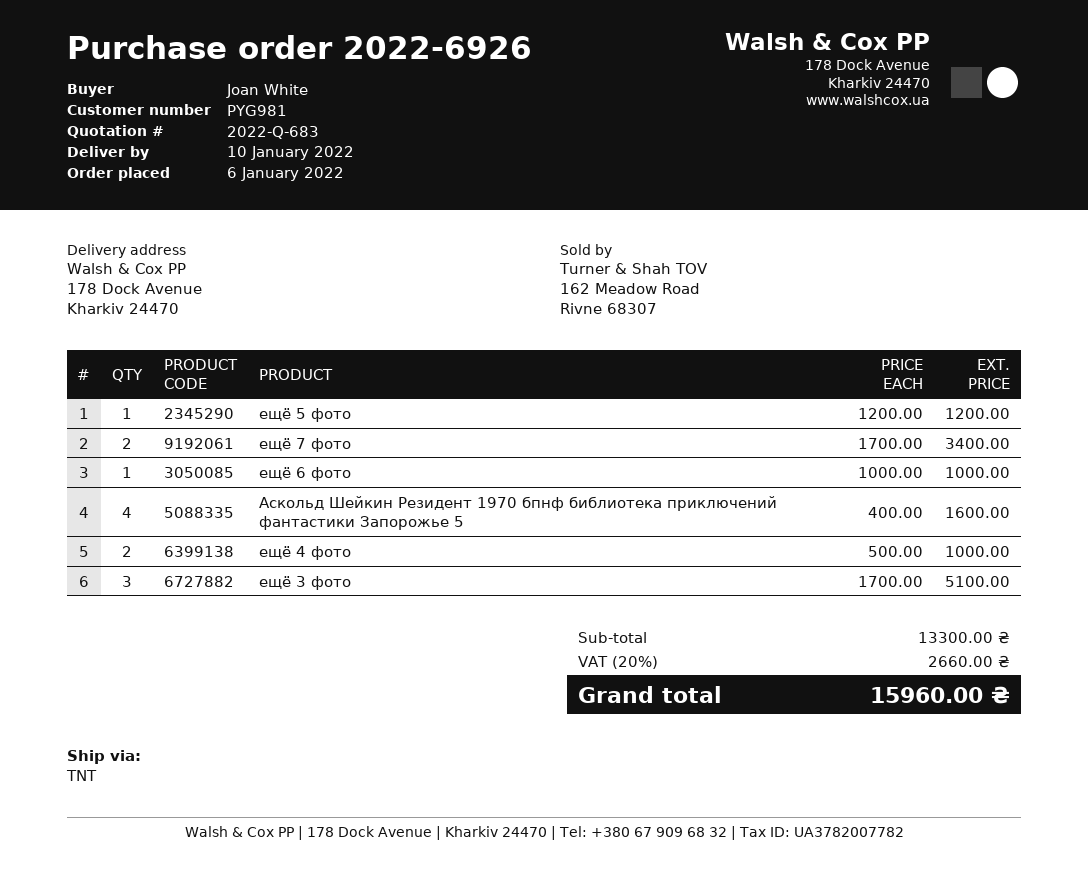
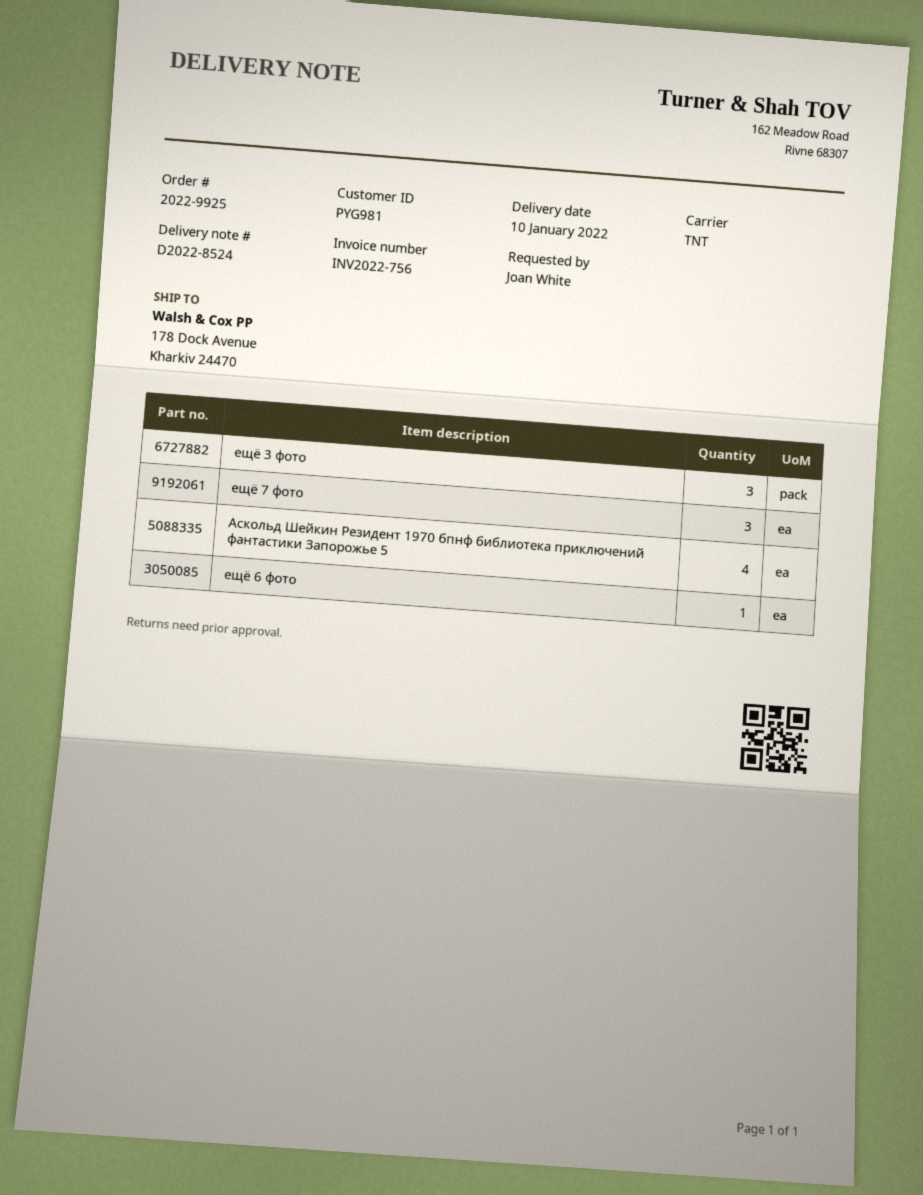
order number: 2022-6926 -> 2022-9925
ещё 5 фото: 1 -> none
ещё 7 фото: 2 -> 3
ещё 4 фото: 2 -> none

